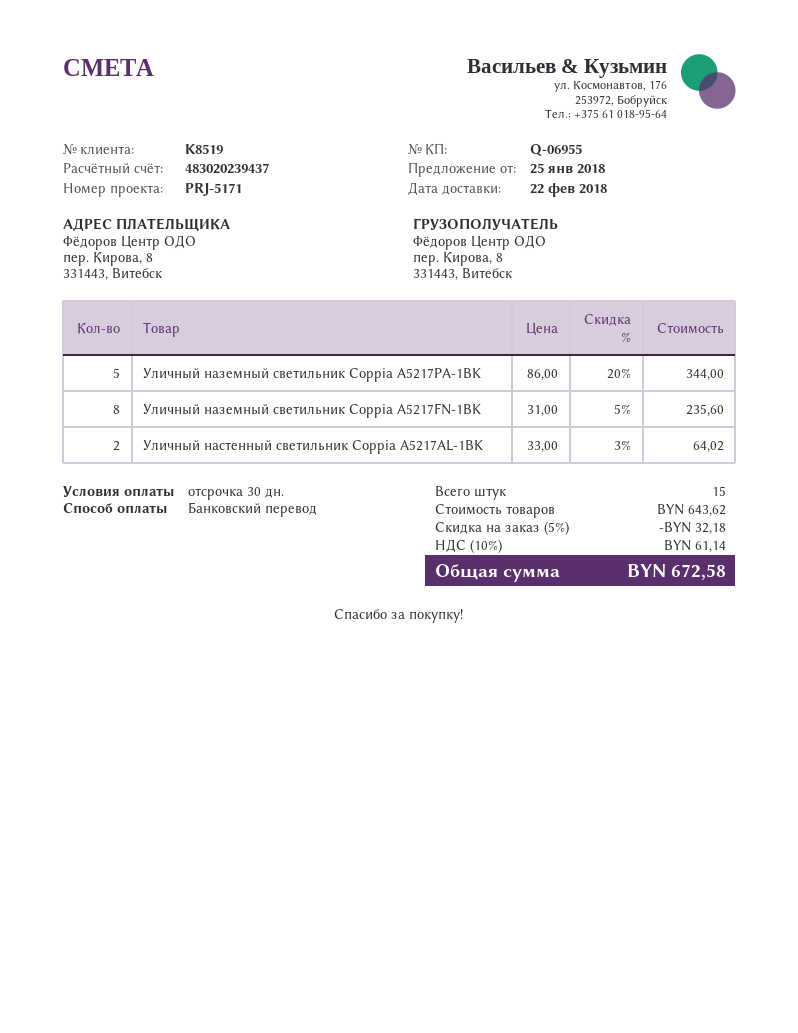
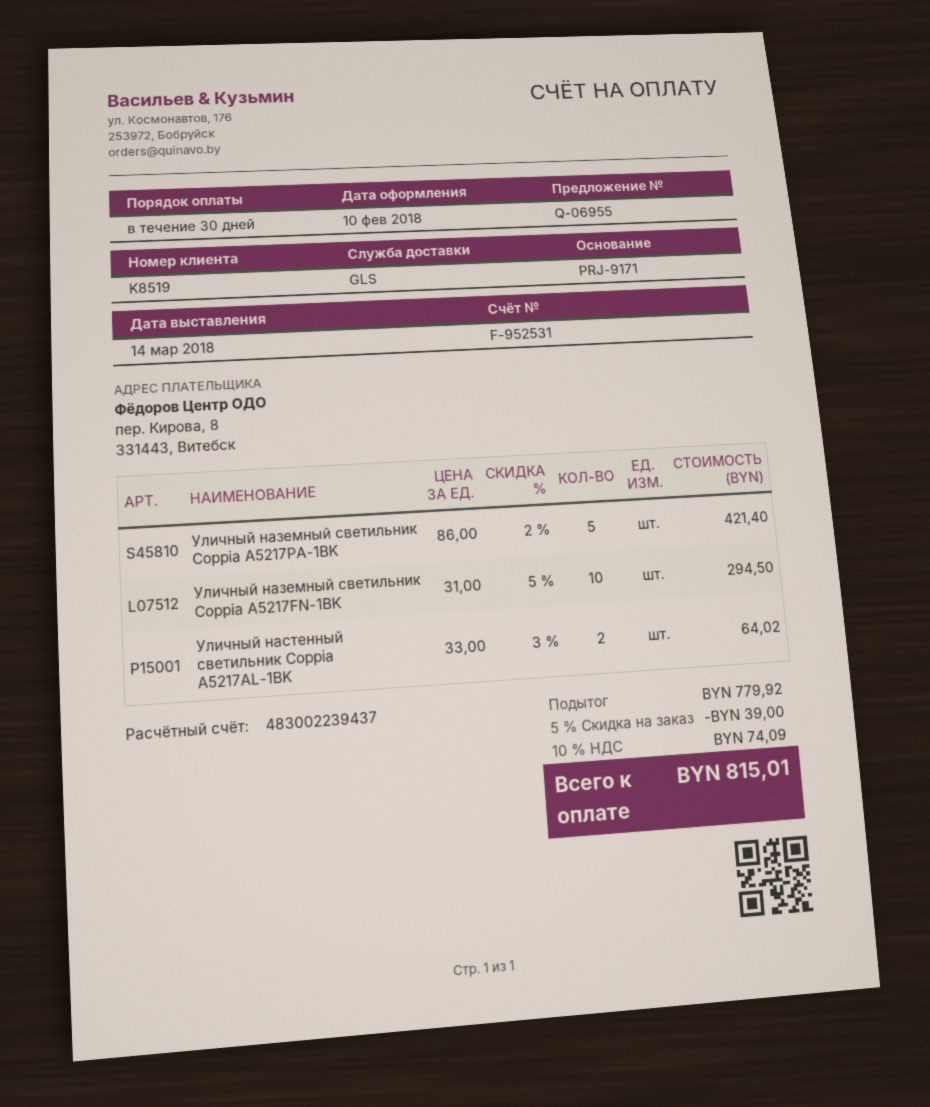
reference: PRJ-5171 -> PRJ-9171
bank account: 483020239437 -> 483002239437
Уличный наземный светильник Coppia A5217PA-1BK: 5 x 86.00 - 20% = 344.00 -> 5 x 86.00 - 2% = 421.40
Уличный наземный светильник Coppia A5217FN-1BK: 8 x 31.00 - 5% = 235.60 -> 10 x 31.00 - 5% = 294.50
subtotal: 643.62 -> 779.92
discount: 5% = 32.18 -> 5% = 39.00
tax: 10% = 61.14 -> 10% = 74.09
total: 672.58 -> 815.01

